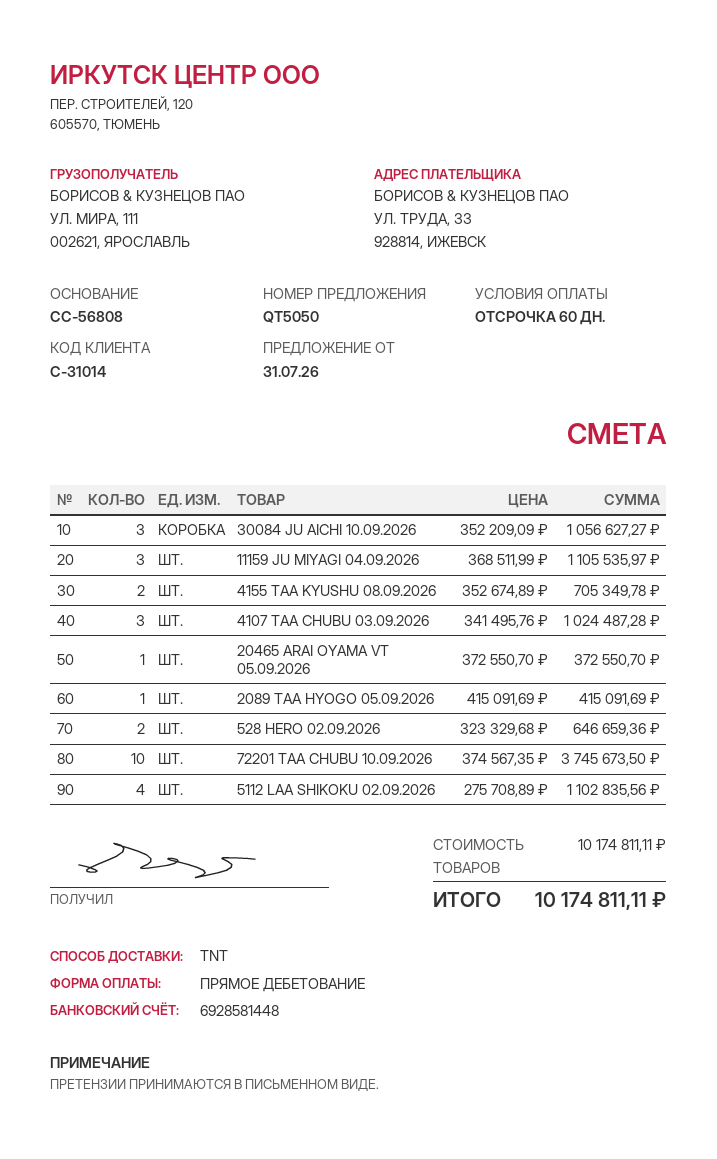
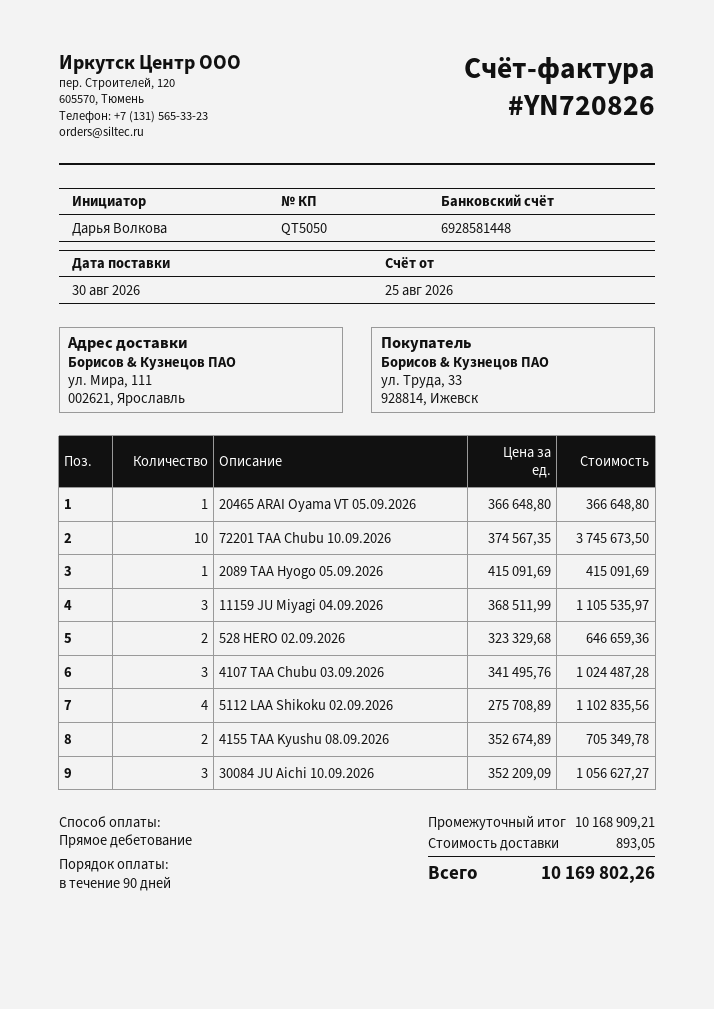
payment terms: 60 days -> 90 days
20465 ARAI OYAMA VT 05.09.2026: 1 x 372550.70 = 372550.70 -> 1 x 366648.80 = 366648.80
subtotal: 10174811.11 -> 10168909.21
shipping: none -> 893.05
total: 10174811.11 -> 10169802.26

